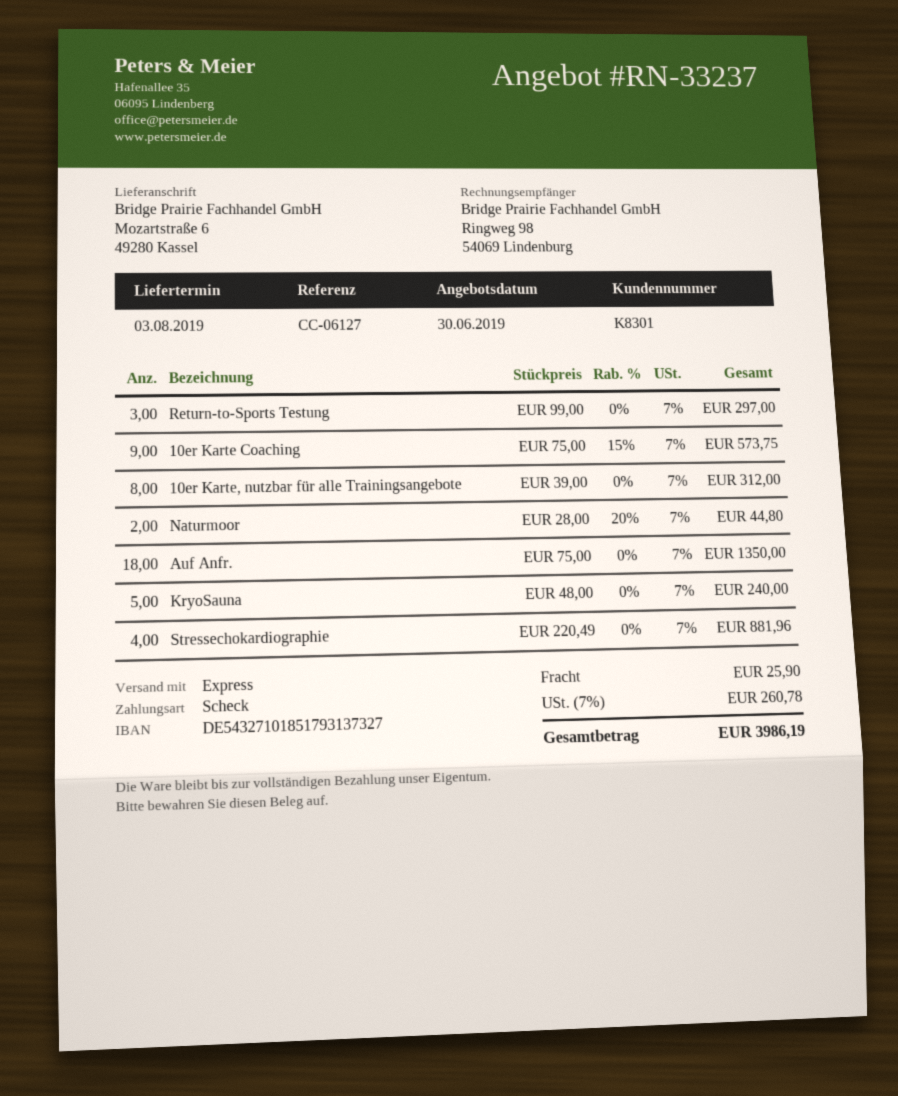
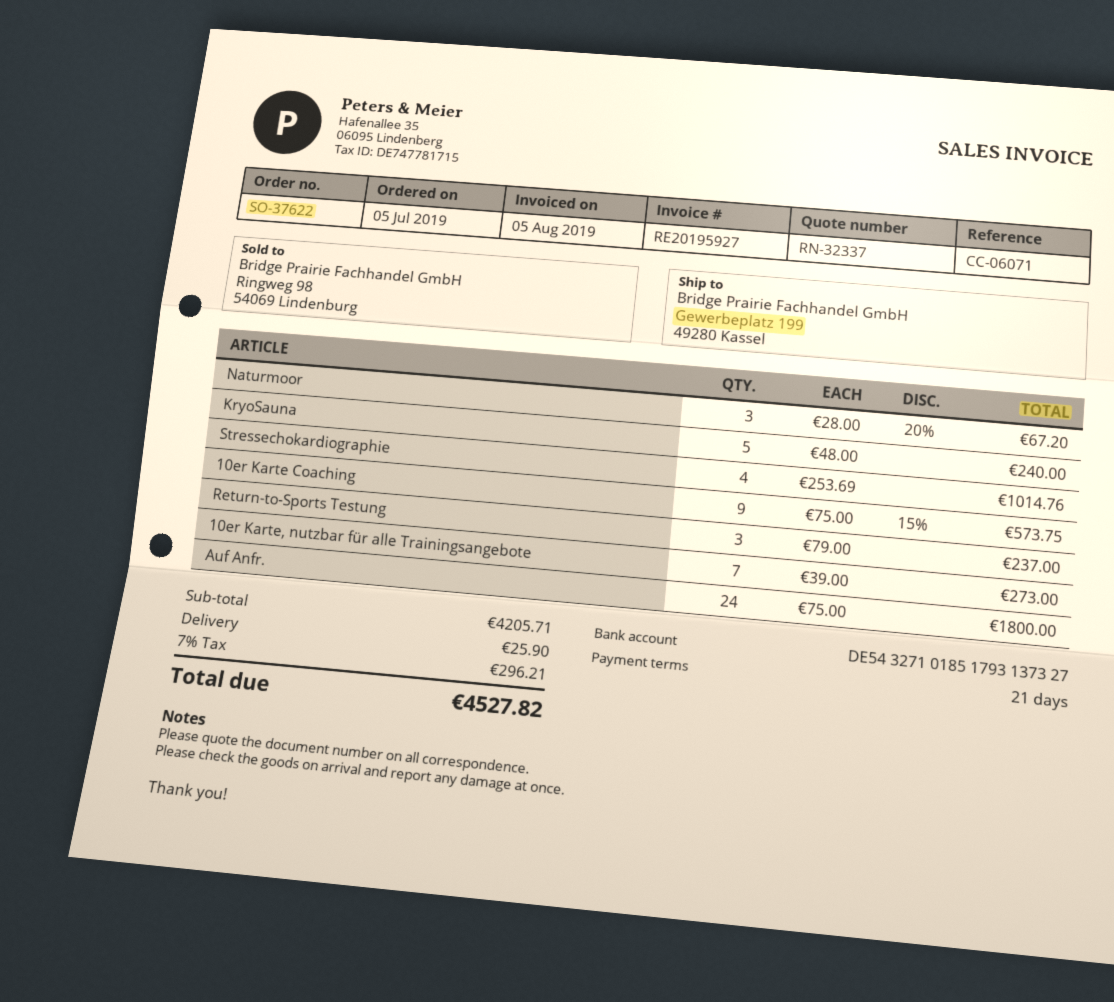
quote number: RN-33237 -> RN-32337
reference: CC-06127 -> CC-06071
ship to: Mozartstraße 6, 49280 Kassel -> Gewerbeplatz 199, 49280 Kassel
Return-to-Sports Testung: 3 x 99.00 = 297.00 -> 3 x 79.00 = 237.00
10er Karte, nutzbar für alle Trainingsangebote: 8 x 39.00 = 312.00 -> 7 x 39.00 = 273.00
Naturmoor: 2 x 28.00 - 20% = 44.80 -> 3 x 28.00 - 20% = 67.20
Auf Anfr.: 18 x 75.00 = 1350.00 -> 24 x 75.00 = 1800.00
Stressechokardiographie: 4 x 220.49 = 881.96 -> 4 x 253.69 = 1014.76
tax: 7% = 260.78 -> 7% = 296.21
total: 3986.19 -> 4527.82

